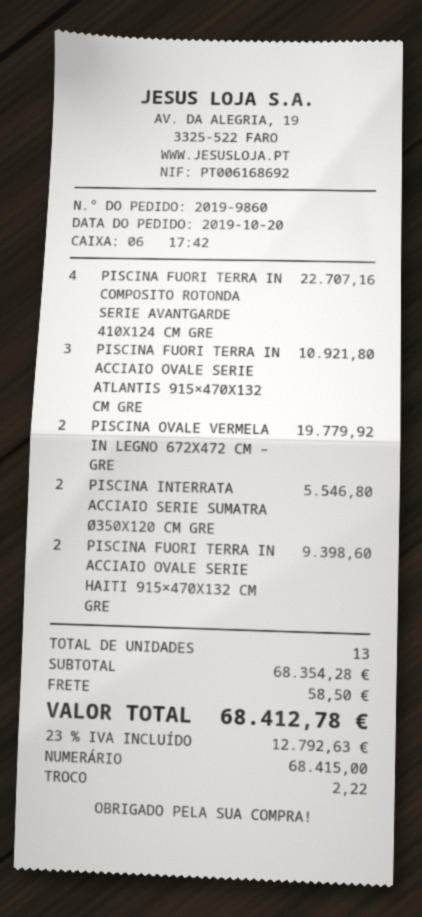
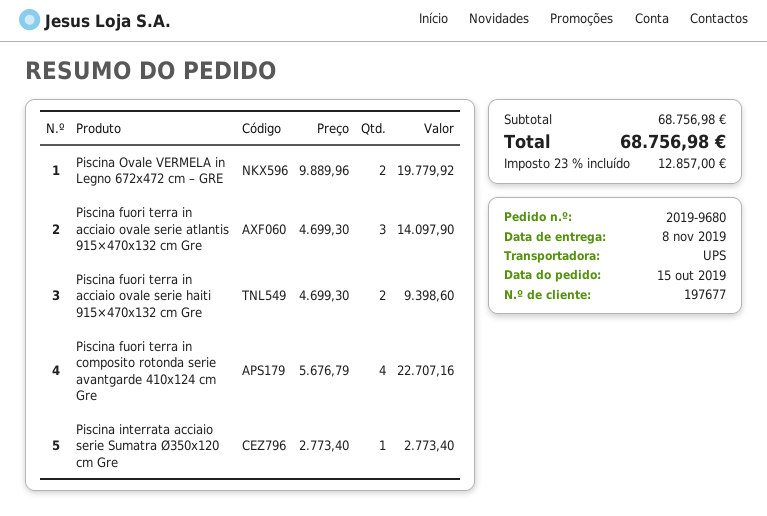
order number: 2019-9860 -> 2019-9680
order date: 2019-10-20 -> 2019-10-15
PISCINA FUORI TERRA IN ACCIAIO OVALE SERIE ATLANTIS 915×470X132 CM GRE: 3 for 10921.80 -> 3 for 14097.90
PISCINA INTERRATA ACCIAIO SERIE SUMATRA Ø350X120 CM GRE: 2 for 5546.80 -> 1 for 2773.40
subtotal: 68354.28 -> 68756.98
shipping: 58.50 -> none
tax: 23% = 12792.63 -> 23% = 12857.00
total: 68412.78 -> 68756.98

